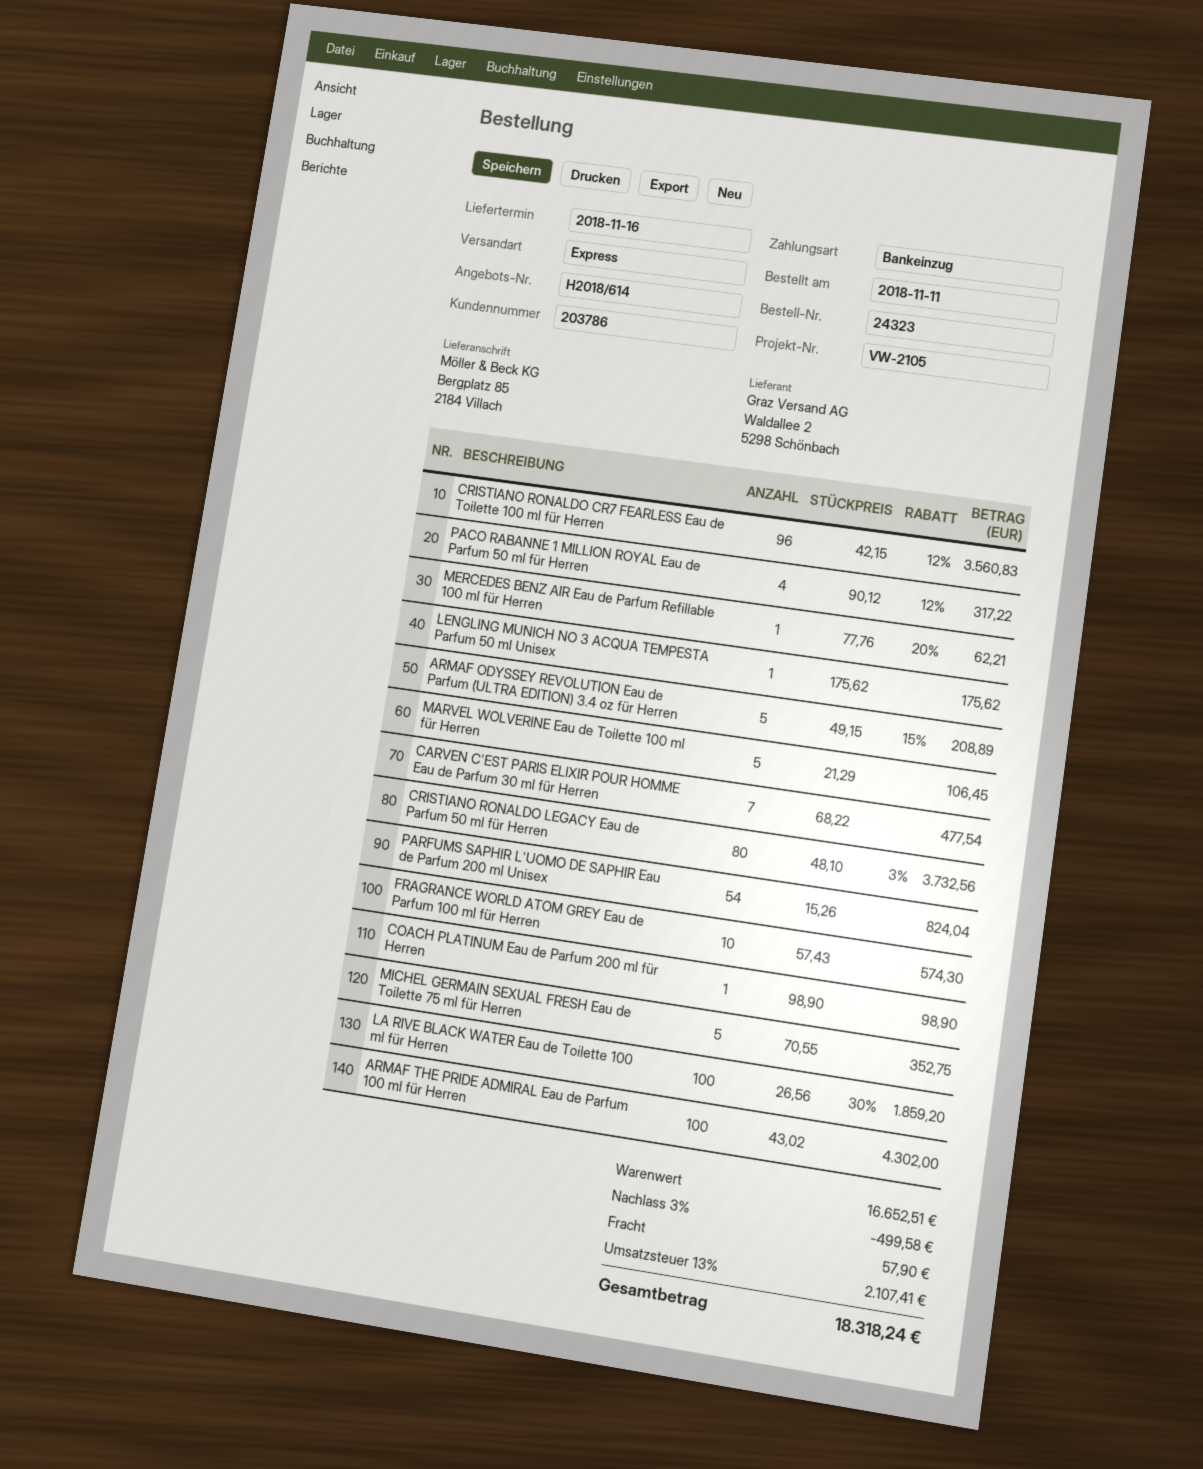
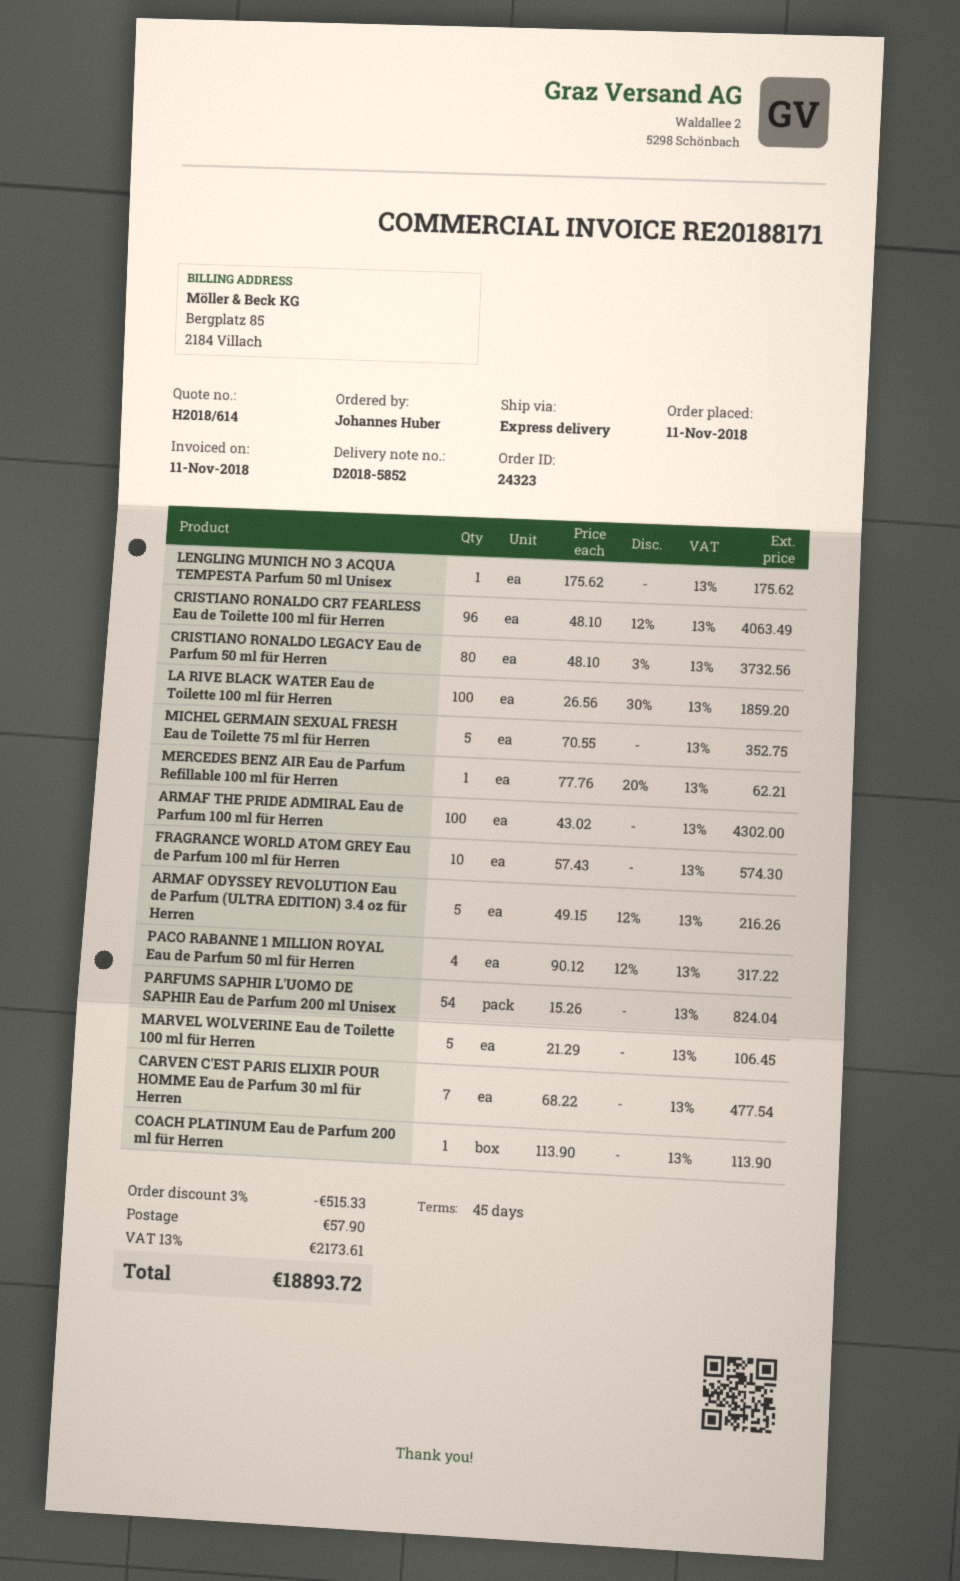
CRISTIANO RONALDO CR7 FEARLESS Eau de Toilette 100 ml für Herren: 96 x 42.15 - 12% = 3560.83 -> 96 x 48.10 - 12% = 4063.49
ARMAF ODYSSEY REVOLUTION Eau de Parfum (ULTRA EDITION) 3.4 oz für Herren: 5 x 49.15 - 15% = 208.89 -> 5 x 49.15 - 12% = 216.26
COACH PLATINUM Eau de Parfum 200 ml für Herren: 1 x 98.90 = 98.90 -> 1 x 113.90 = 113.90
discount: 3% = 499.58 -> 3% = 515.33
tax: 13% = 2107.41 -> 13% = 2173.61
total: 18318.24 -> 18893.72

